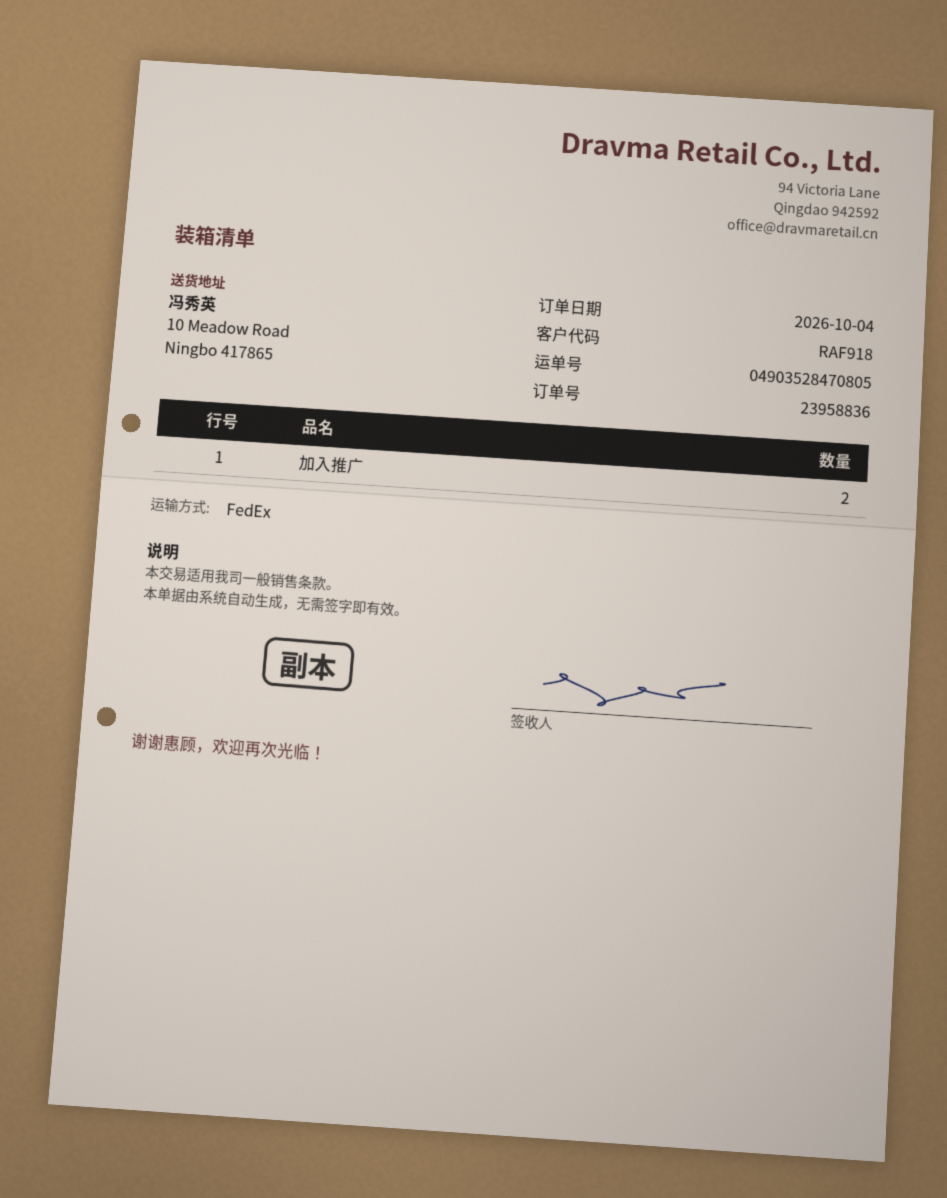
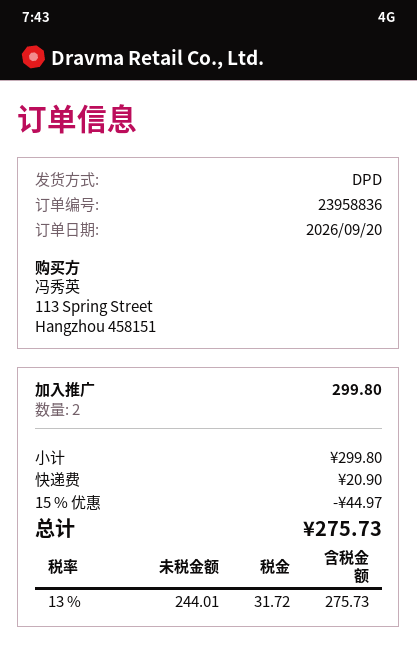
order date: 2026-10-04 -> 2026-09-20
shipping method: FedEx -> DPD

